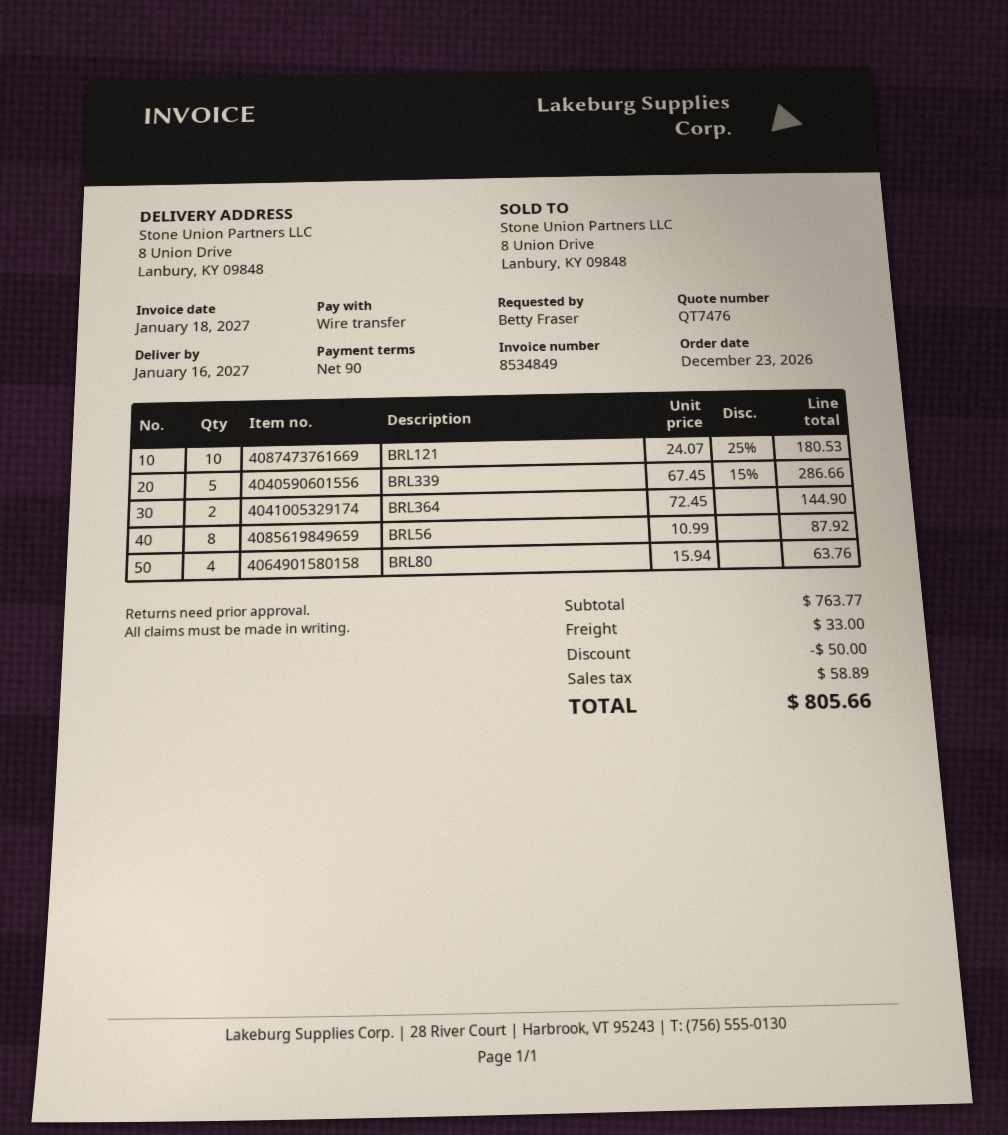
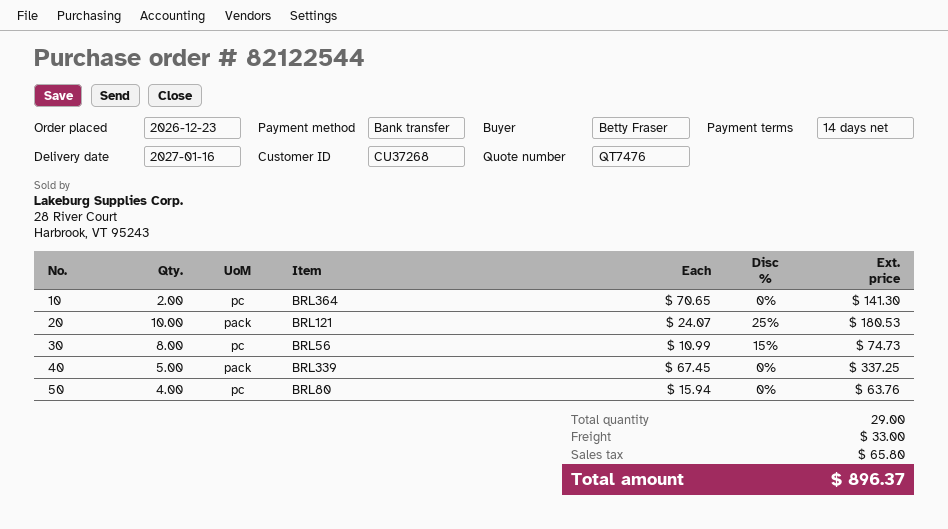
payment terms: 90 days -> 14 days
BRL339: 5 x 67.45 - 15% = 286.66 -> 5 x 67.45 = 337.25
BRL364: 2 x 72.45 = 144.90 -> 2 x 70.65 = 141.30
BRL56: 8 x 10.99 = 87.92 -> 8 x 10.99 - 15% = 74.73
discount: 50.00 -> none
tax: 58.89 -> 65.80
total: 805.66 -> 896.37

